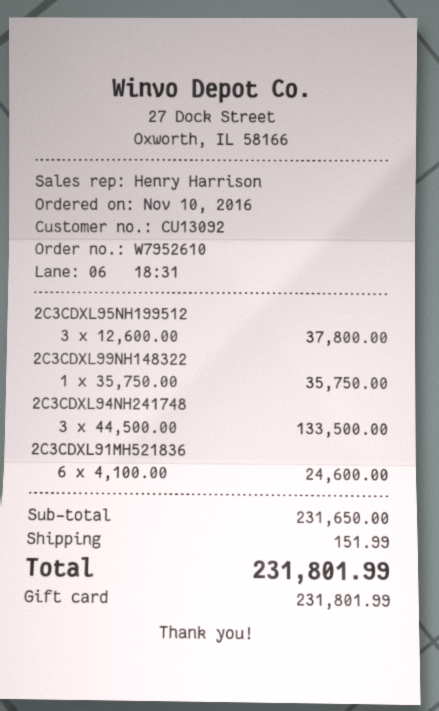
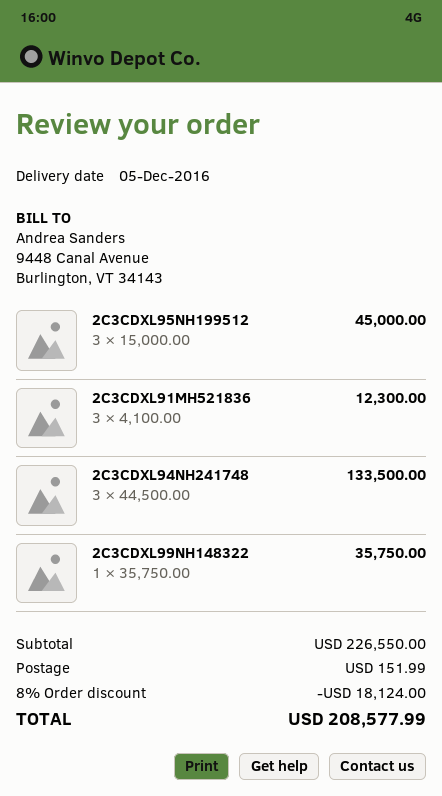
2C3CDXL95NH199512: 3 x 12600.00 = 37800.00 -> 3 x 15000.00 = 45000.00
2C3CDXL91MH521836: 6 x 4100.00 = 24600.00 -> 3 x 4100.00 = 12300.00
subtotal: 231650.00 -> 226550.00
discount: none -> 8% = 18124.00
total: 231801.99 -> 208577.99

